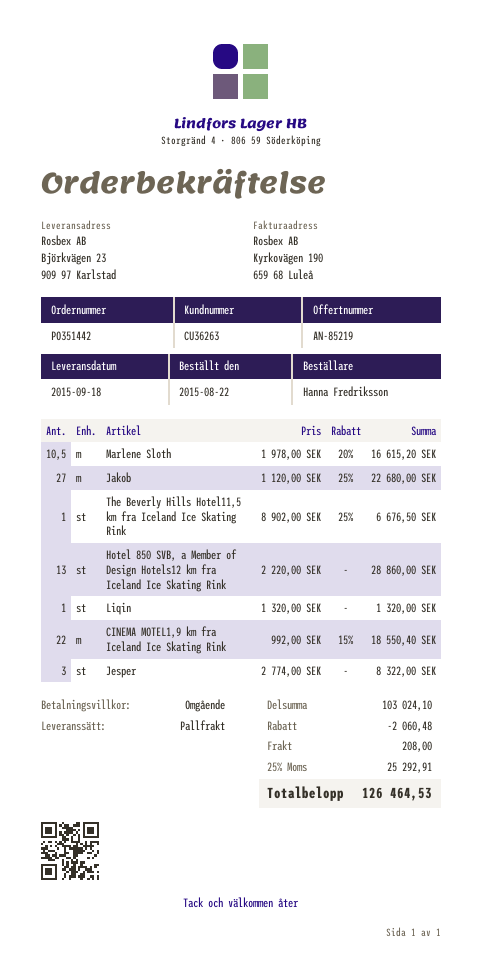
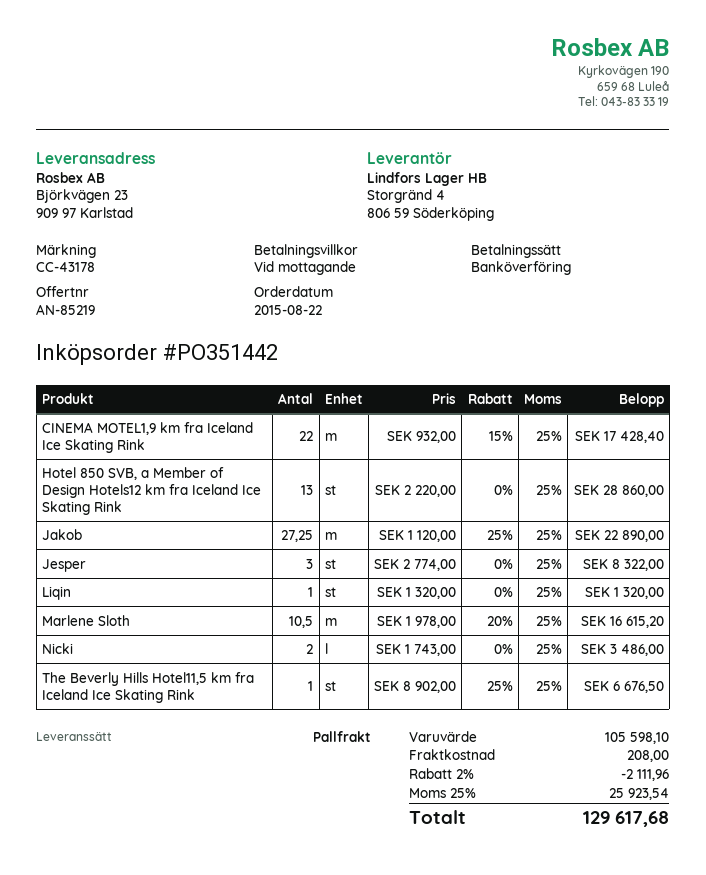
Jakob: 27 x 1120.00 - 25% = 22680.00 -> 27.25 x 1120.00 - 25% = 22890.00
CINEMA MOTEL1,9 km fra Iceland Ice Skating Rink: 22 x 992.00 - 15% = 18550.40 -> 22 x 932.00 - 15% = 17428.40
Nicki: none -> 2 x 1743.00 = 3486.00
subtotal: 103024.10 -> 105598.10
discount: 2060.48 -> 2111.96
tax: 25% = 25292.91 -> 25% = 25923.54
total: 126464.53 -> 129617.68

